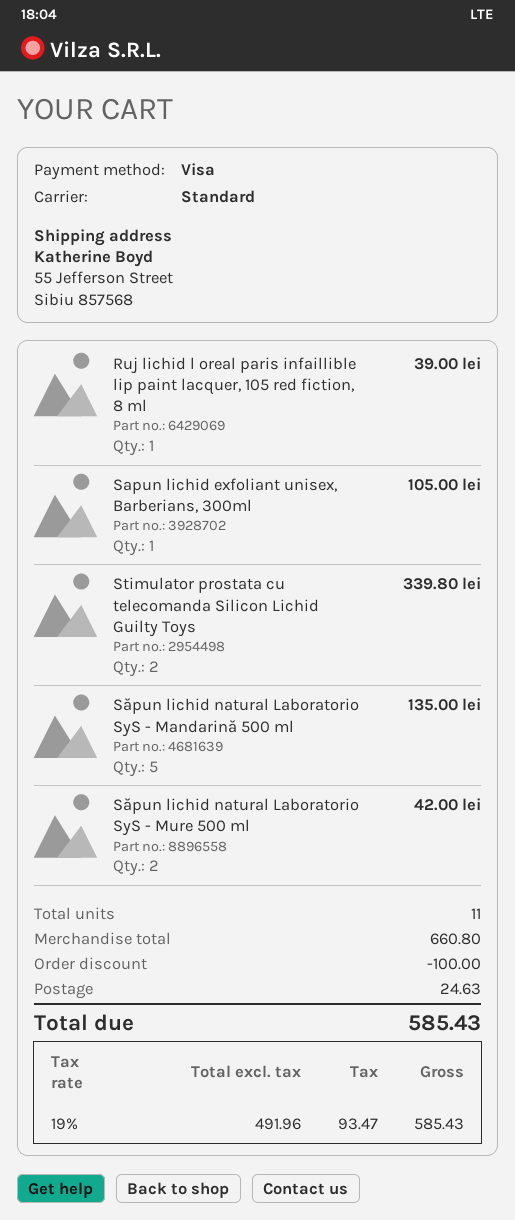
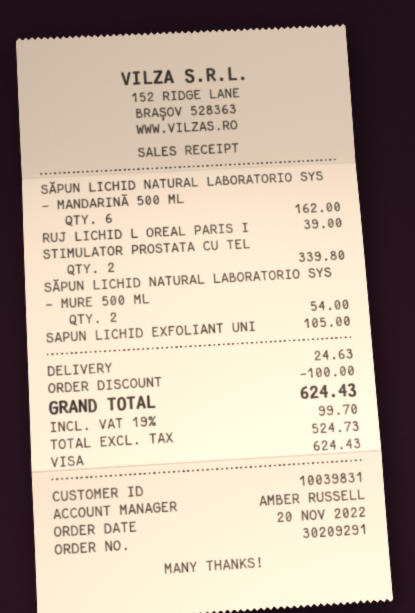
Săpun lichid natural Laboratorio SyS - Mandarină 500 ml: 5 for 135.00 -> 6 for 162.00
Săpun lichid natural Laboratorio SyS - Mure 500 ml: 2 for 42.00 -> 2 for 54.00
net: 491.96 -> 524.73
tax: 19% = 93.47 -> 19% = 99.70
total: 585.43 -> 624.43

